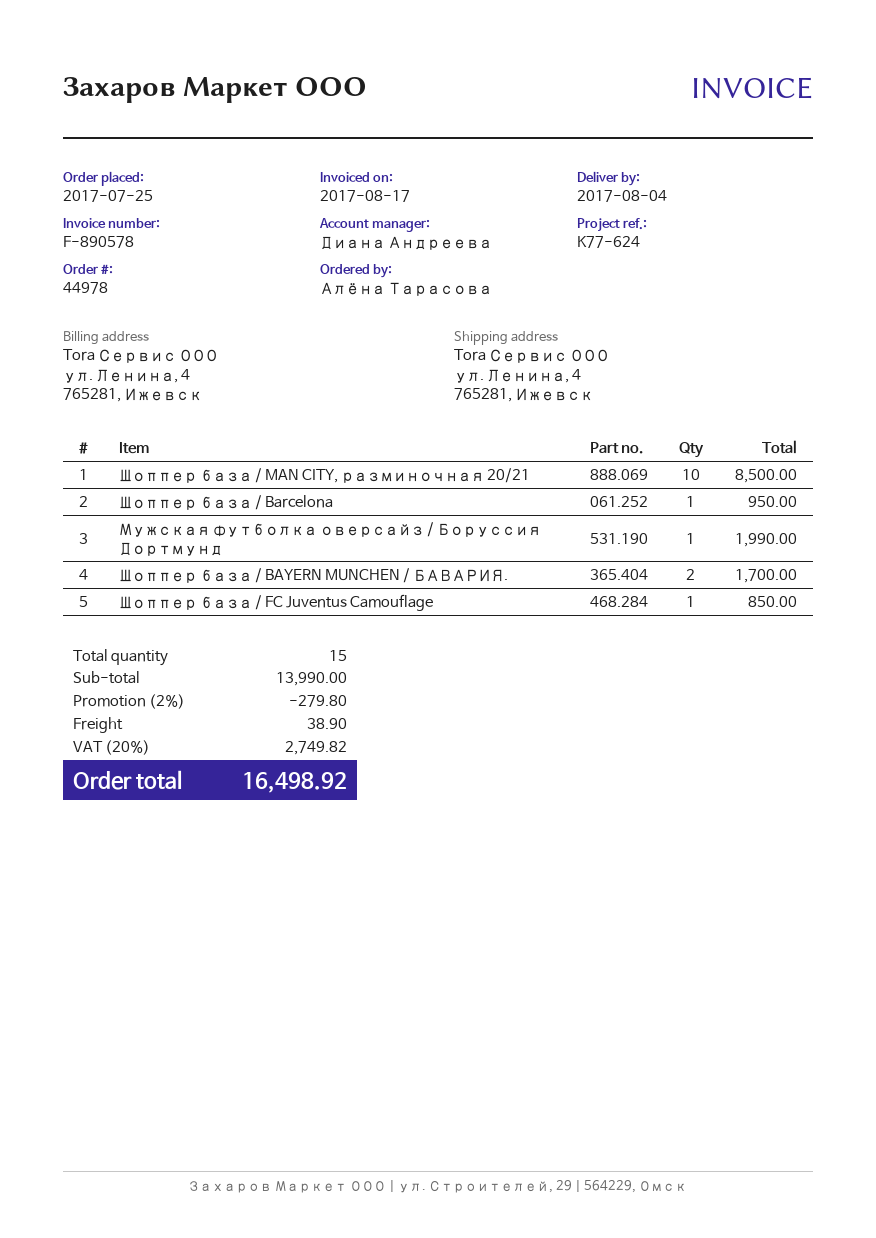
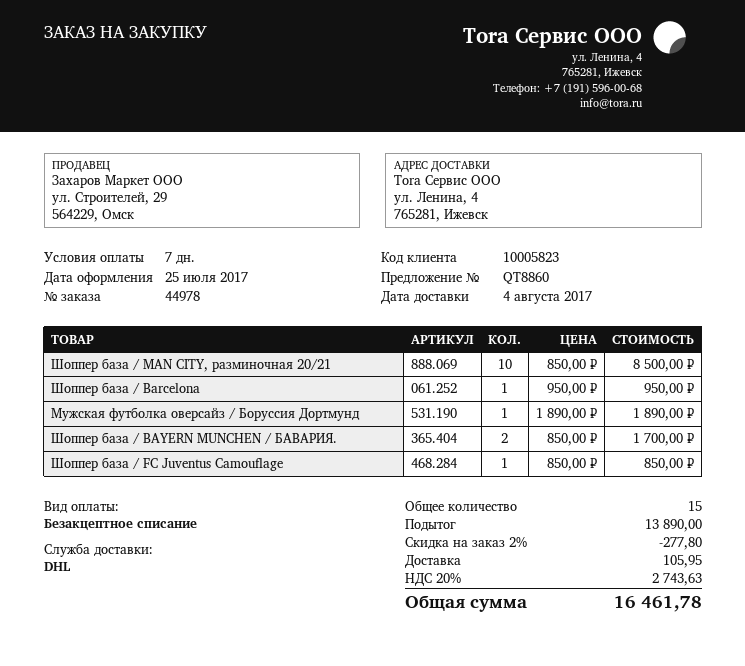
Мужская футболка оверсайз / Боруссия Дортмунд: 1 for 1990.00 -> 1 for 1890.00
subtotal: 13990.00 -> 13890.00
discount: 2% = 279.80 -> 2% = 277.80
shipping: 38.90 -> 105.95
tax: 20% = 2749.82 -> 20% = 2743.63
total: 16498.92 -> 16461.78

